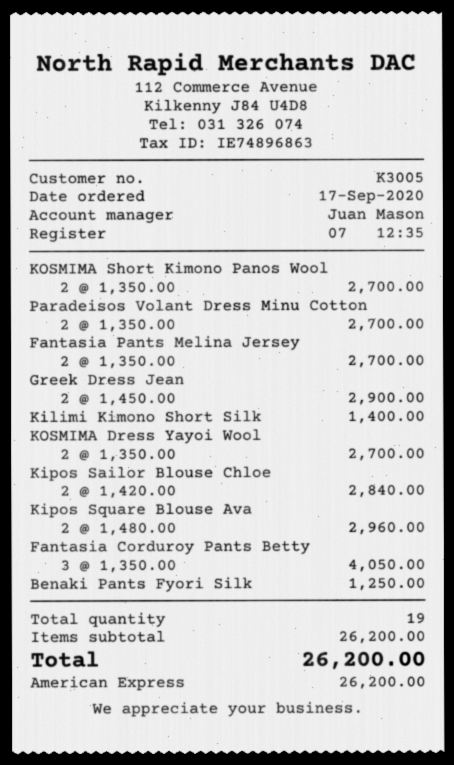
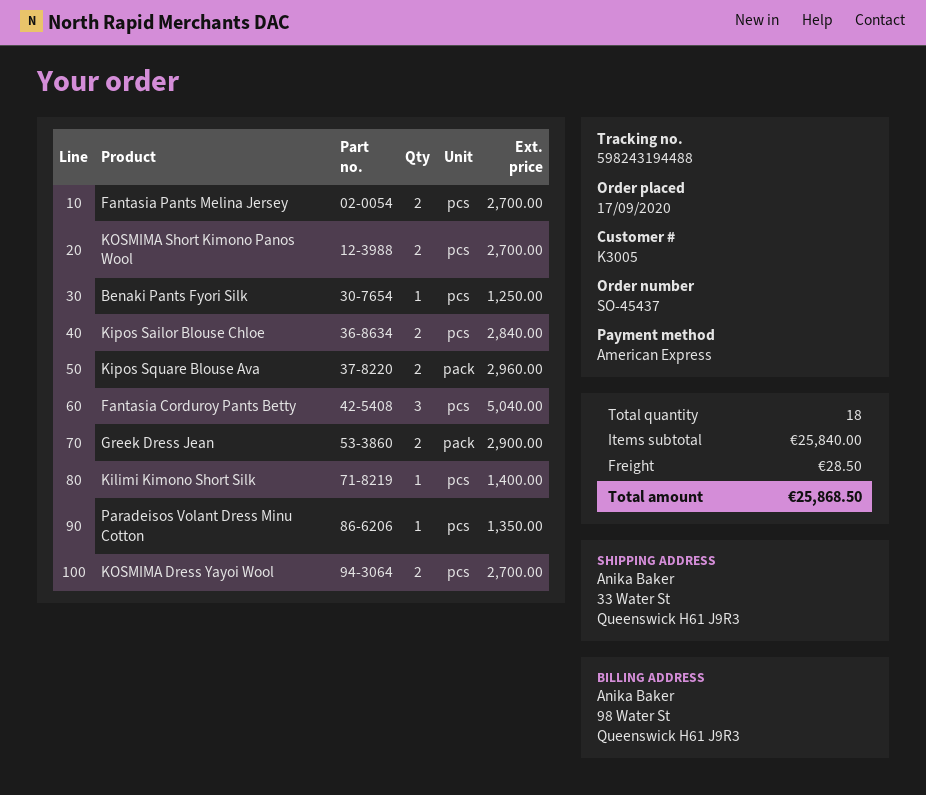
Paradeisos Volant Dress Minu Cotton: 2 for 2700.00 -> 1 for 1350.00
Fantasia Corduroy Pants Betty: 3 for 4050.00 -> 3 for 5040.00
total quantity: 19 -> 18
subtotal: 26200.00 -> 25840.00
shipping: none -> 28.50
total: 26200.00 -> 25868.50

